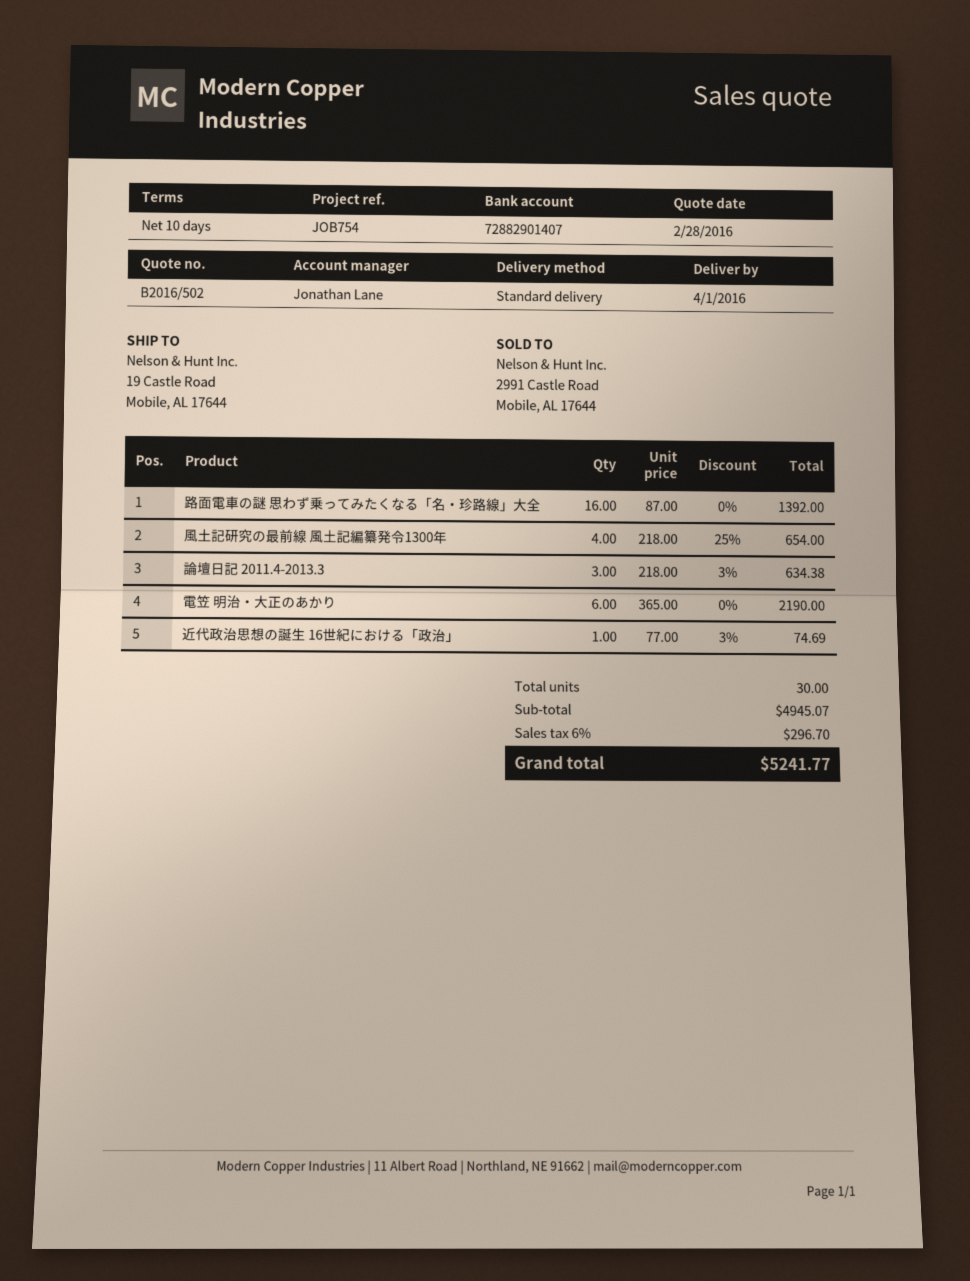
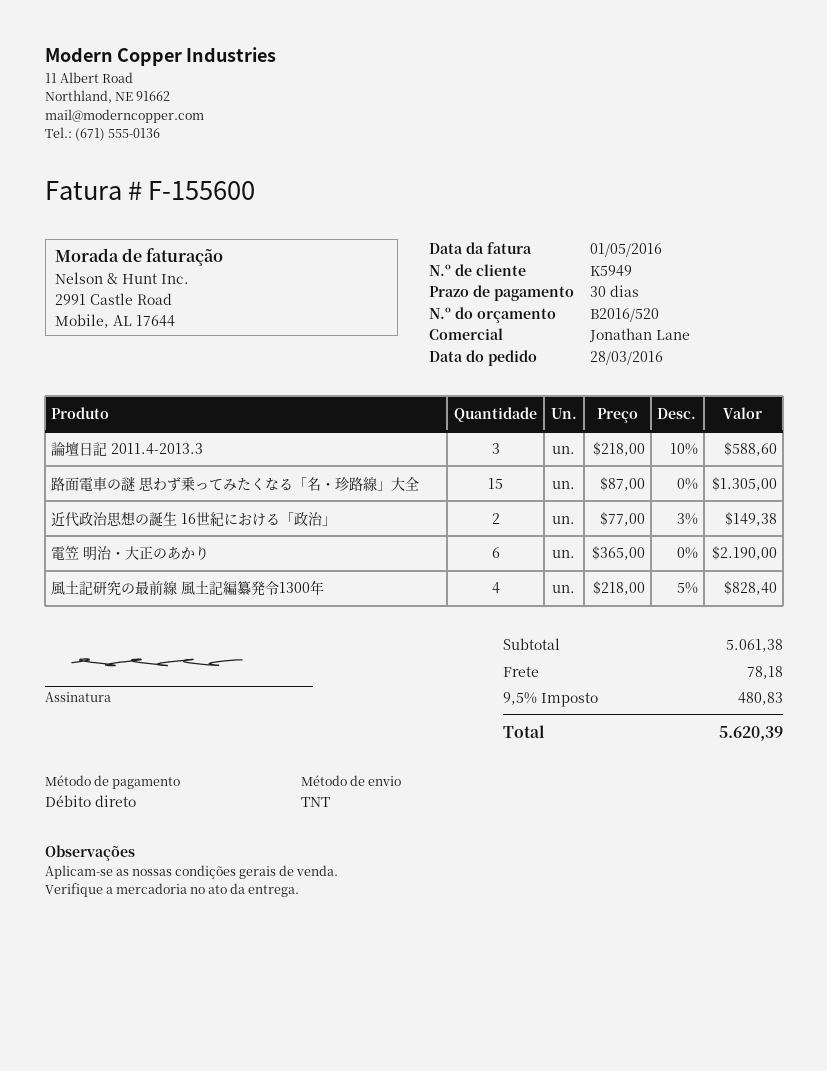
quote number: B2016/502 -> B2016/520
payment terms: 10 days -> 30 days
shipping method: standard -> TNT
路面電車の謎 思わず乗ってみたくなる「名・珍路線」大全: 16 x 87.00 = 1392.00 -> 15 x 87.00 = 1305.00
風土記研究の最前線 風土記編纂発令1300年: 4 x 218.00 - 25% = 654.00 -> 4 x 218.00 - 5% = 828.40
論壇日記 2011.4-2013.3: 3 x 218.00 - 3% = 634.38 -> 3 x 218.00 - 10% = 588.60
近代政治思想の誕生 16世紀における「政治」: 1 x 77.00 - 3% = 74.69 -> 2 x 77.00 - 3% = 149.38
subtotal: 4945.07 -> 5061.38
shipping: none -> 78.18
tax: 6% = 296.70 -> 9.5% = 480.83
total: 5241.77 -> 5620.39

